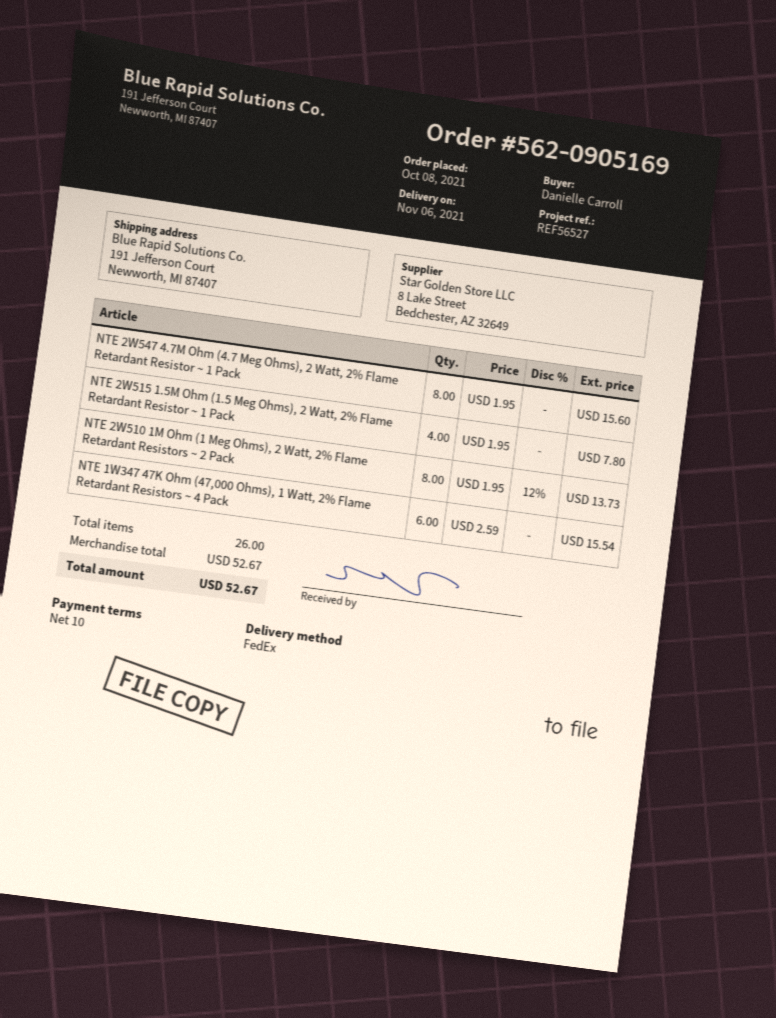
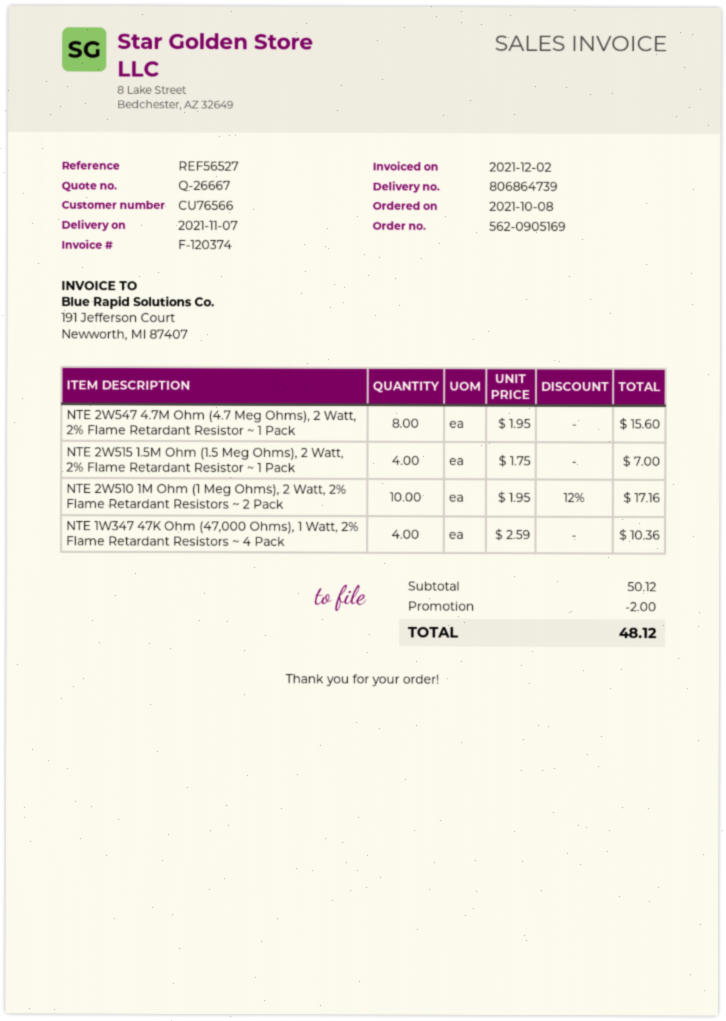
delivery date: 2021-11-06 -> 2021-11-07
NTE 2W515 1.5M Ohm (1.5 Meg Ohms), 2 Watt, 2% Flame Retardant Resistor ~ 1 Pack: 4 x 1.95 = 7.80 -> 4 x 1.75 = 7.00
NTE 2W510 1M Ohm (1 Meg Ohms), 2 Watt, 2% Flame Retardant Resistors ~ 2 Pack: 8 x 1.95 - 12% = 13.73 -> 10 x 1.95 - 12% = 17.16
NTE 1W347 47K Ohm (47,000 Ohms), 1 Watt, 2% Flame Retardant Resistors ~ 4 Pack: 6 x 2.59 = 15.54 -> 4 x 2.59 = 10.36
subtotal: 52.67 -> 50.12
discount: none -> 2.00
total: 52.67 -> 48.12

